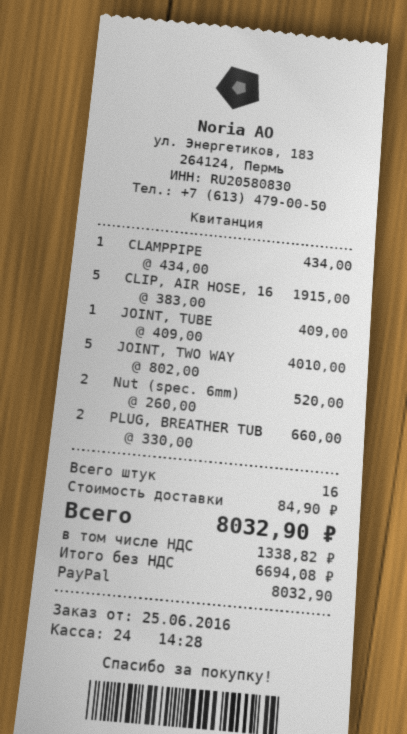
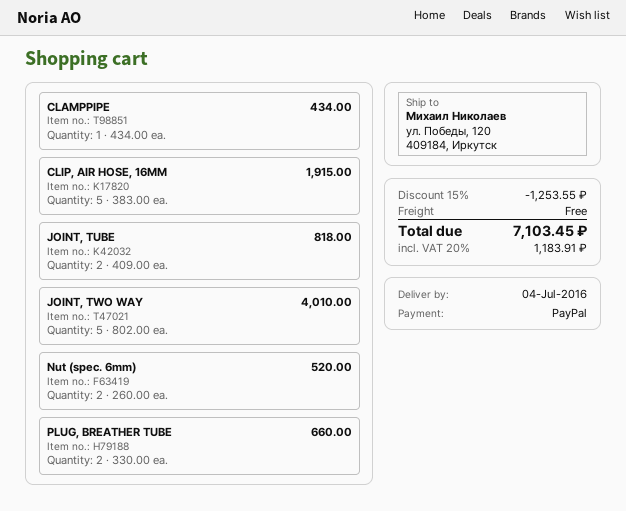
JOINT, TUBE: 1 x 409.00 = 409.00 -> 2 x 409.00 = 818.00
discount: none -> 15% = 1253.55
shipping: 84.90 -> 0.00
tax: 1338.82 -> 1183.91
total: 8032.90 -> 7103.45

